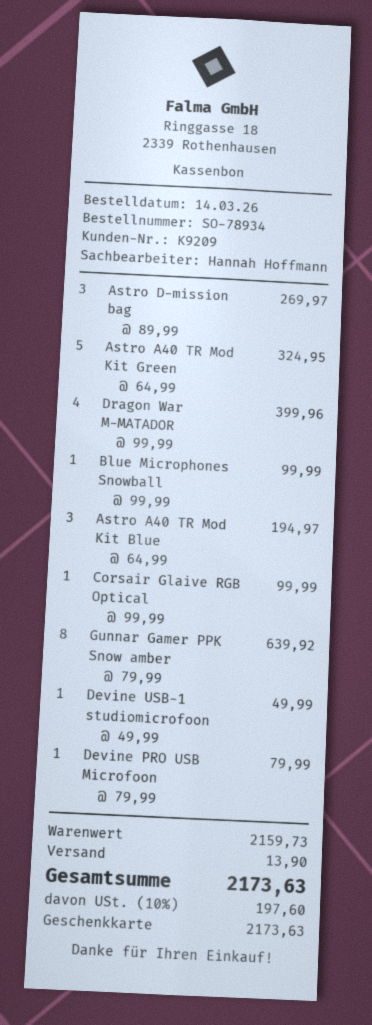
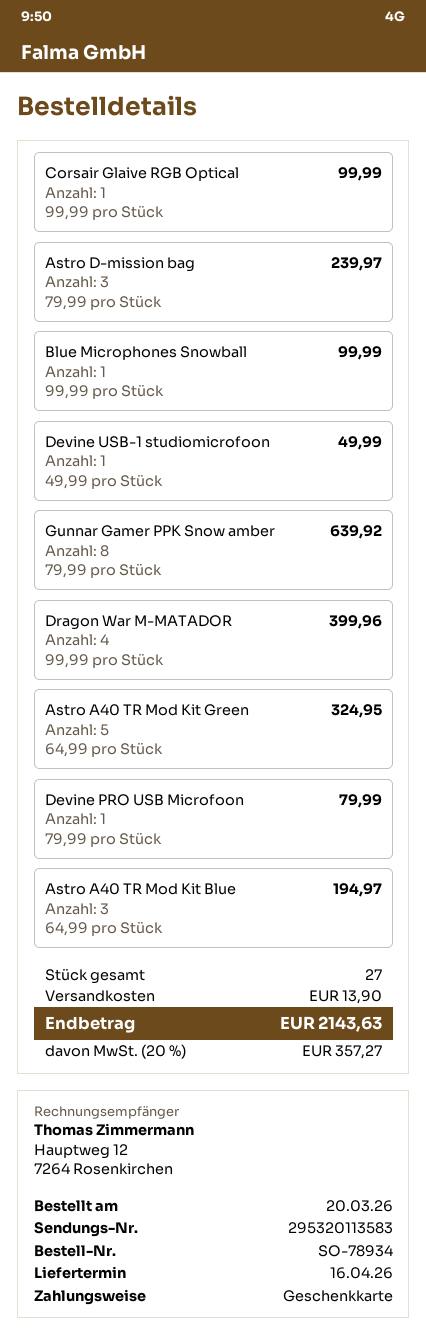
order date: 2026-03-14 -> 2026-03-20
Astro D-mission bag: 3 x 89.99 = 269.97 -> 3 x 79.99 = 239.97
tax: 10% = 197.60 -> 20% = 357.27
total: 2173.63 -> 2143.63

